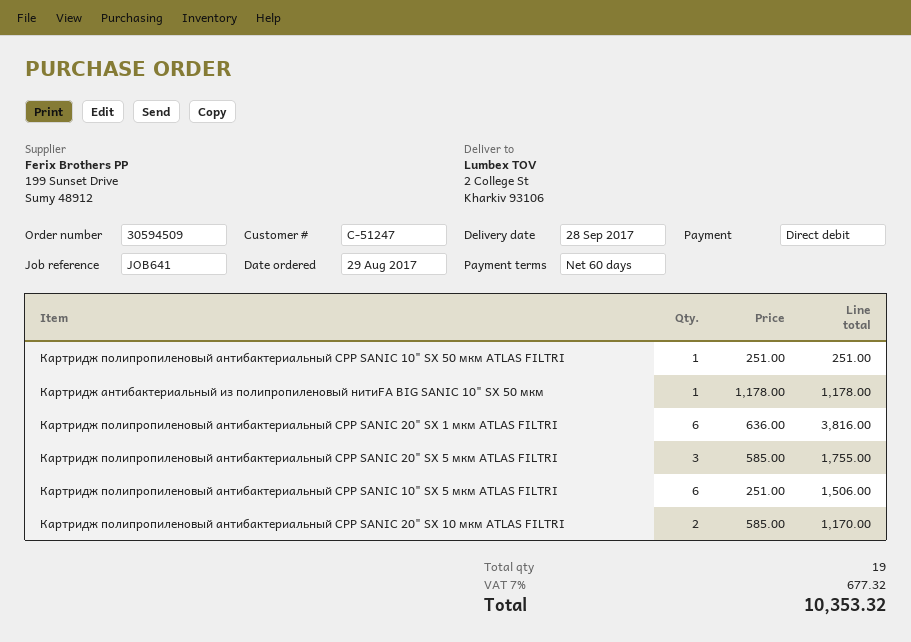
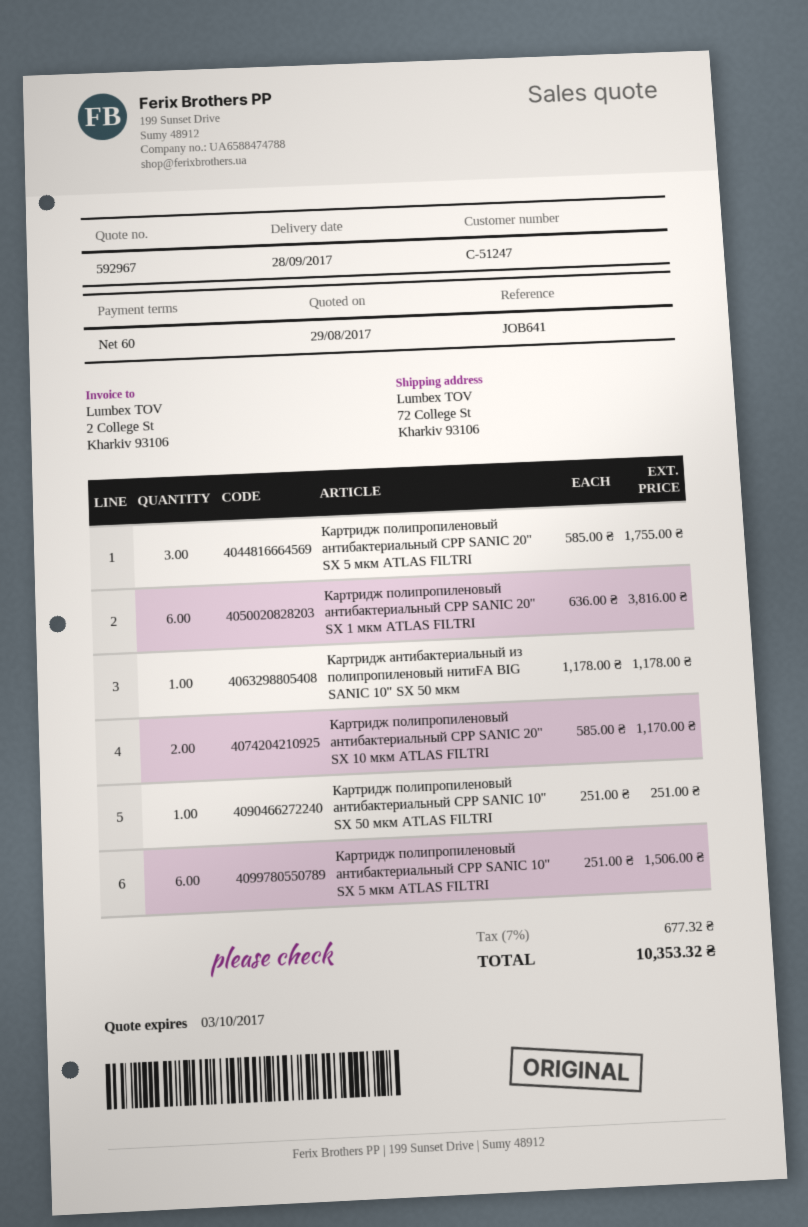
ship to: 2 College St, Kharkiv 93106 -> 72 College St, Kharkiv 93106

